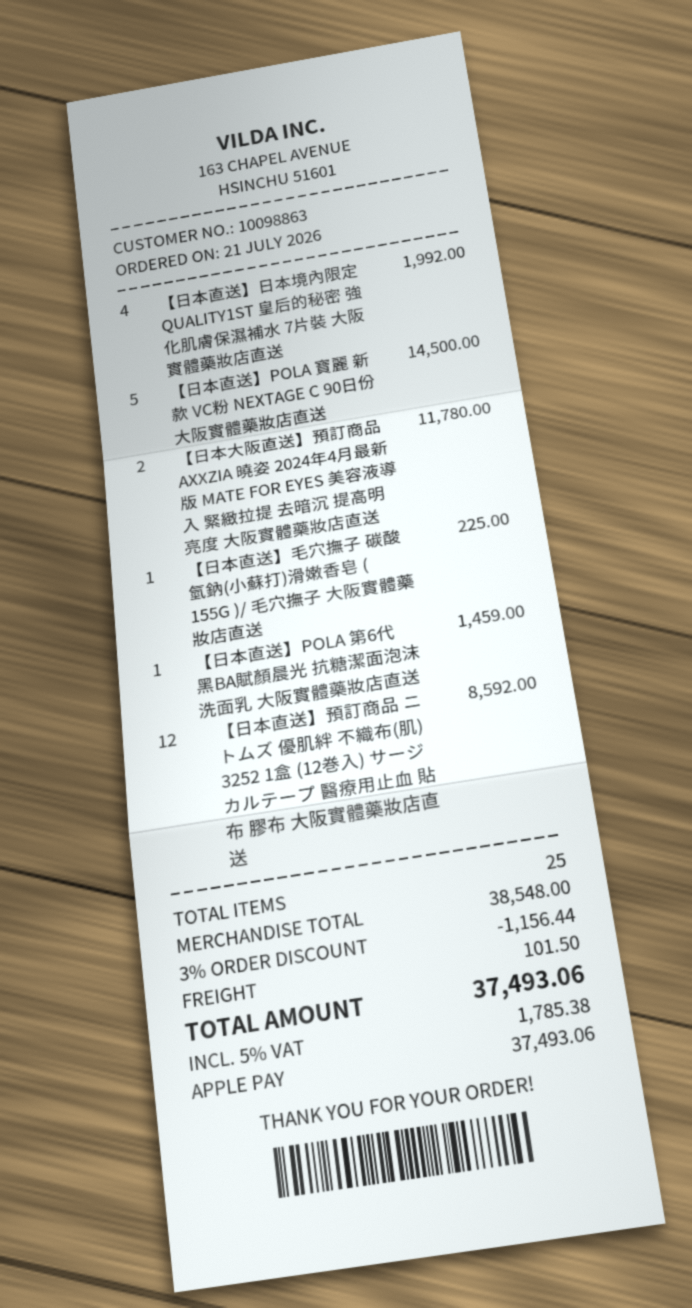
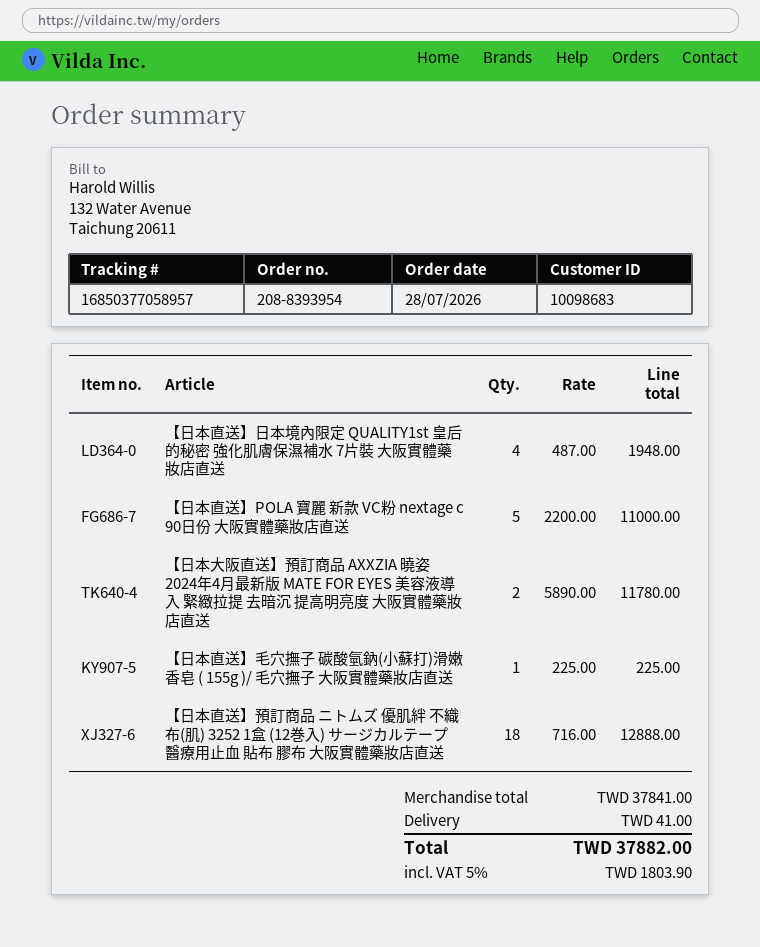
order date: 2026-07-21 -> 2026-07-28
customer number: 10098863 -> 10098683
【日本直送】日本境內限定 QUALITY1ST 皇后的秘密 強化肌膚保濕補水 7片裝 大阪實體藥妝店直送: 4 for 1992.00 -> 4 for 1948.00
【日本直送】POLA 寶麗 新款 VC粉 NEXTAGE C 90日份 大阪實體藥妝店直送: 5 for 14500.00 -> 5 for 11000.00
【日本直送】POLA 第6代黑BA賦顏晨光 抗糖潔面泡沫 洗面乳 大阪實體藥妝店直送: 1 for 1459.00 -> none
【日本直送】預訂商品 ニトムズ 優肌絆 不織布(肌) 3252 1盒 (12巻入) サージカルテープ 醫療用止血 貼布 膠布 大阪實體藥妝店直送: 12 for 8592.00 -> 18 for 12888.00
subtotal: 38548.00 -> 37841.00
discount: 3% = 1156.44 -> none
shipping: 101.50 -> 41.00
tax: 5% = 1785.38 -> 5% = 1803.90
total: 37493.06 -> 37882.00

